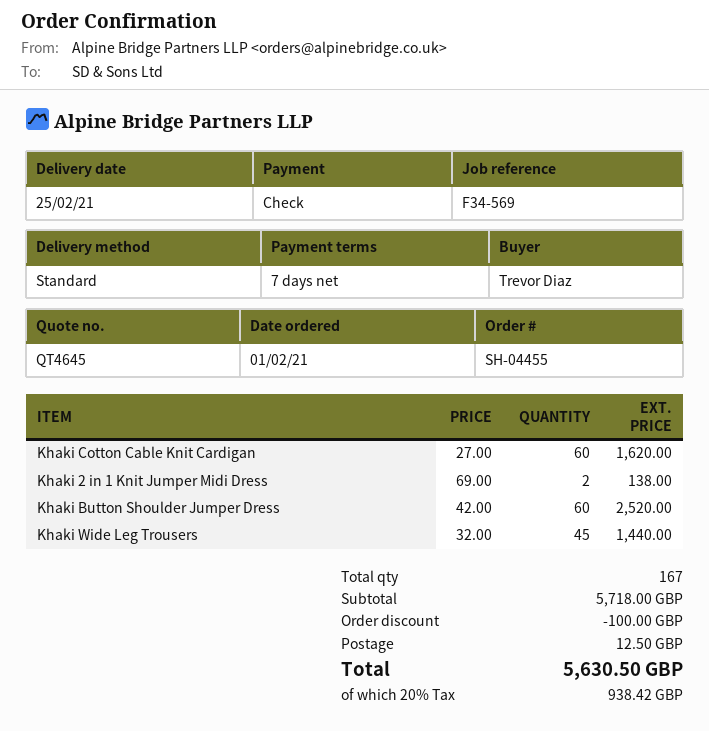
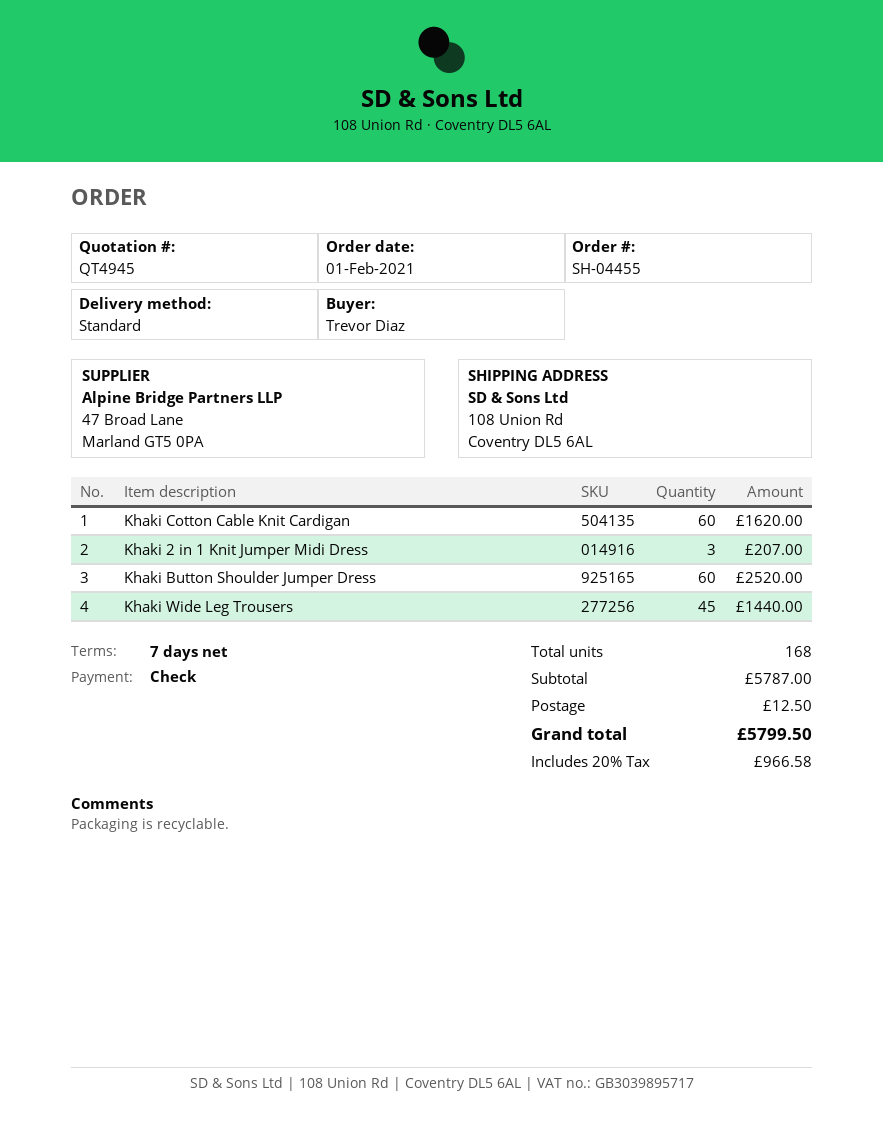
quote number: QT4645 -> QT4945
Khaki 2 in 1 Knit Jumper Midi Dress: 2 for 138.00 -> 3 for 207.00
total quantity: 167 -> 168
subtotal: 5718.00 -> 5787.00
discount: 100.00 -> none
tax: 20% = 938.42 -> 20% = 966.58
total: 5630.50 -> 5799.50

